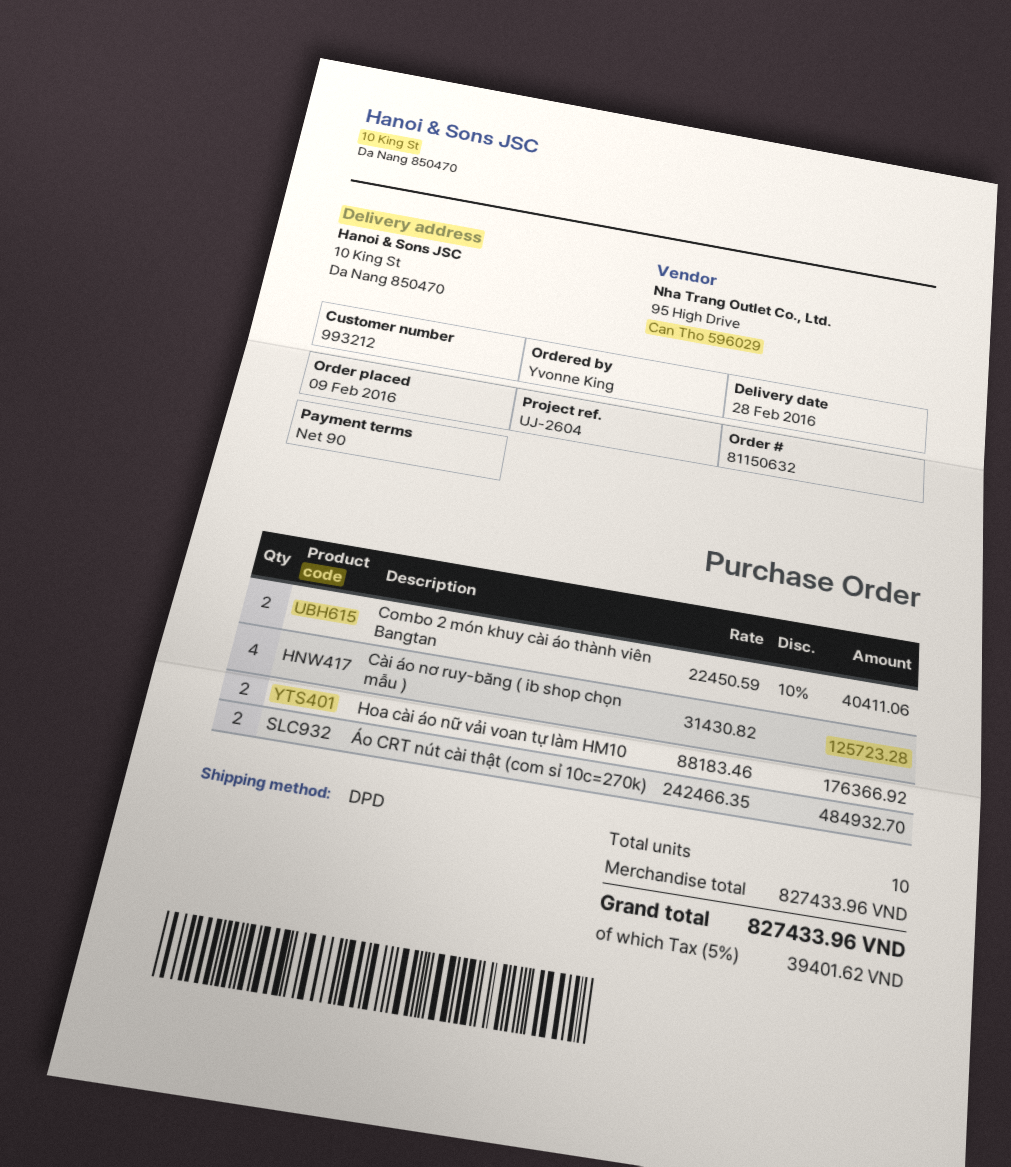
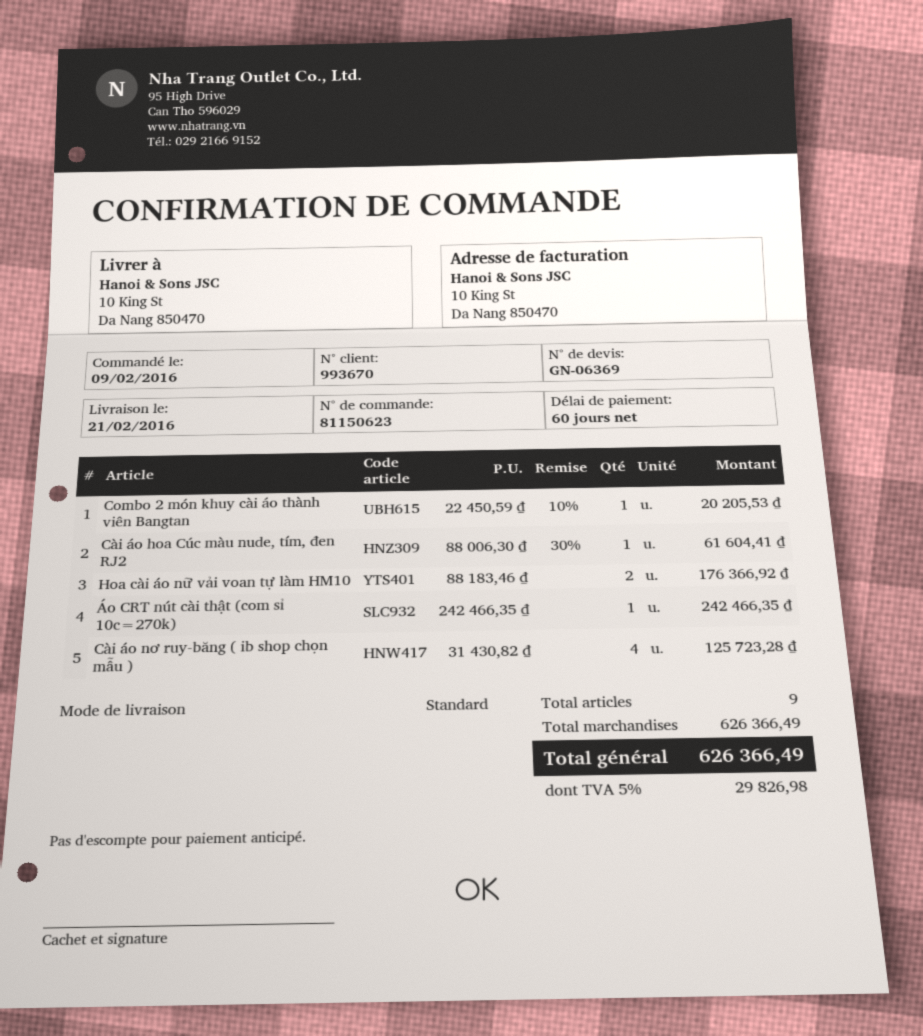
order number: 81150632 -> 81150623
delivery date: 2016-02-28 -> 2016-02-21
payment terms: 90 days -> 60 days
customer number: 993212 -> 993670
shipping method: DPD -> standard
Combo 2 món khuy cài áo thành viên Bangtan: 2 x 22450.59 - 10% = 40411.06 -> 1 x 22450.59 - 10% = 20205.53
Áo CRT nút cài thật (com sỉ 10c=270k): 2 x 242466.35 = 484932.70 -> 1 x 242466.35 = 242466.35
Cài áo hoa Cúc màu nude, tím, đen RJ2: none -> 1 x 88006.30 - 30% = 61604.41
total quantity: 10 -> 9
subtotal: 827433.96 -> 626366.49
tax: 5% = 39401.62 -> 5% = 29826.98
total: 827433.96 -> 626366.49

